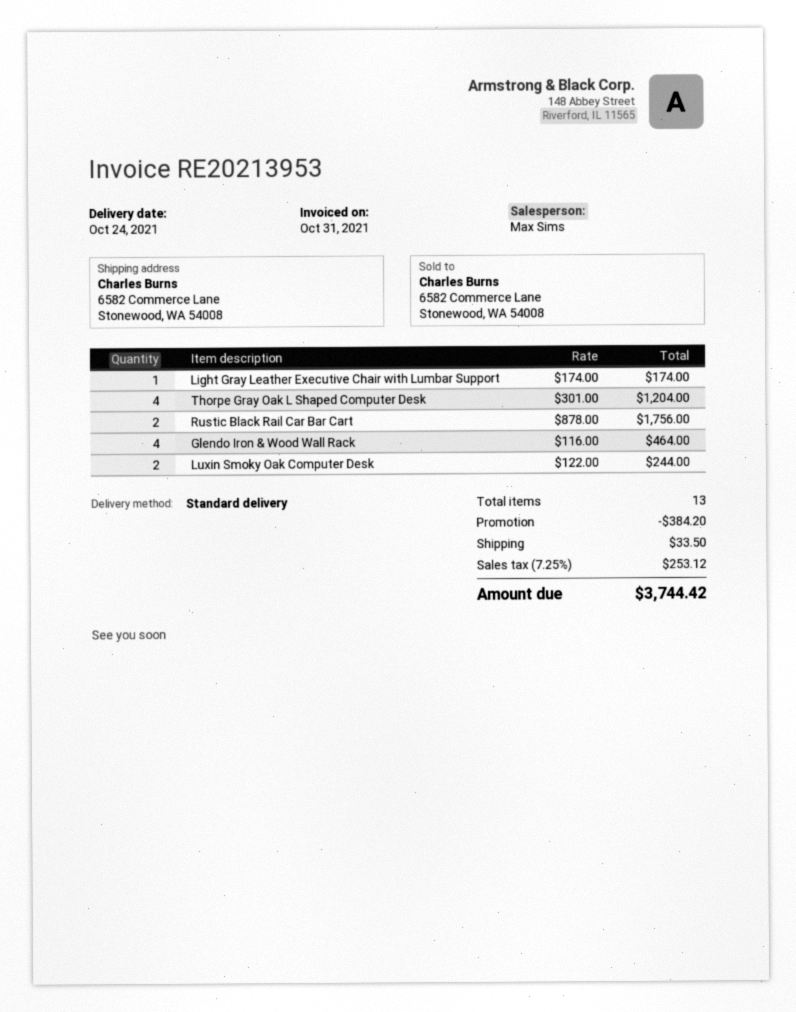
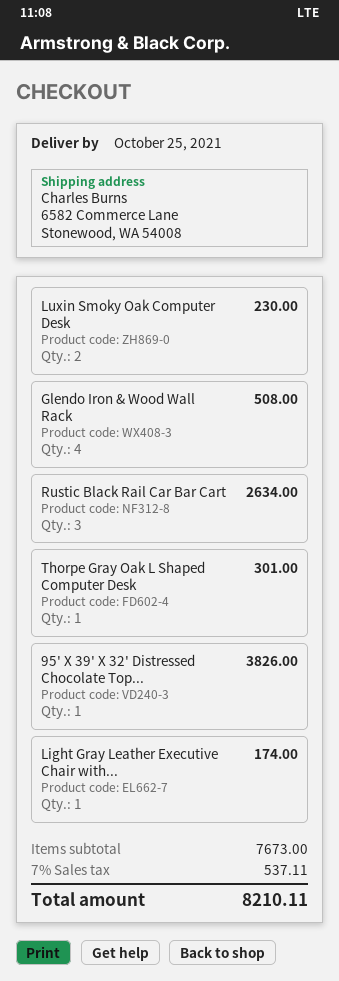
delivery date: 2021-10-24 -> 2021-10-25
Thorpe Gray Oak L Shaped Computer Desk: 4 for 1204.00 -> 1 for 301.00
Rustic Black Rail Car Bar Cart: 2 for 1756.00 -> 3 for 2634.00
Glendo Iron & Wood Wall Rack: 4 for 464.00 -> 4 for 508.00
Luxin Smoky Oak Computer Desk: 2 for 244.00 -> 2 for 230.00
95' X 39' X 32' Distressed Chocolate Top...: none -> 1 for 3826.00
discount: 384.20 -> none
shipping: 33.50 -> none
tax: 7.25% = 253.12 -> 7% = 537.11
total: 3744.42 -> 8210.11

